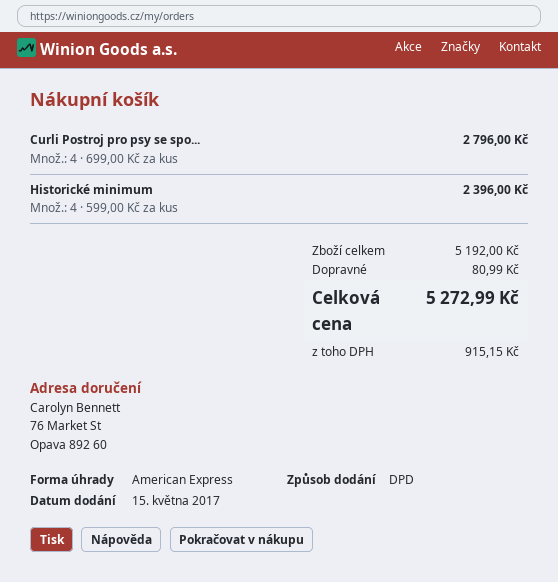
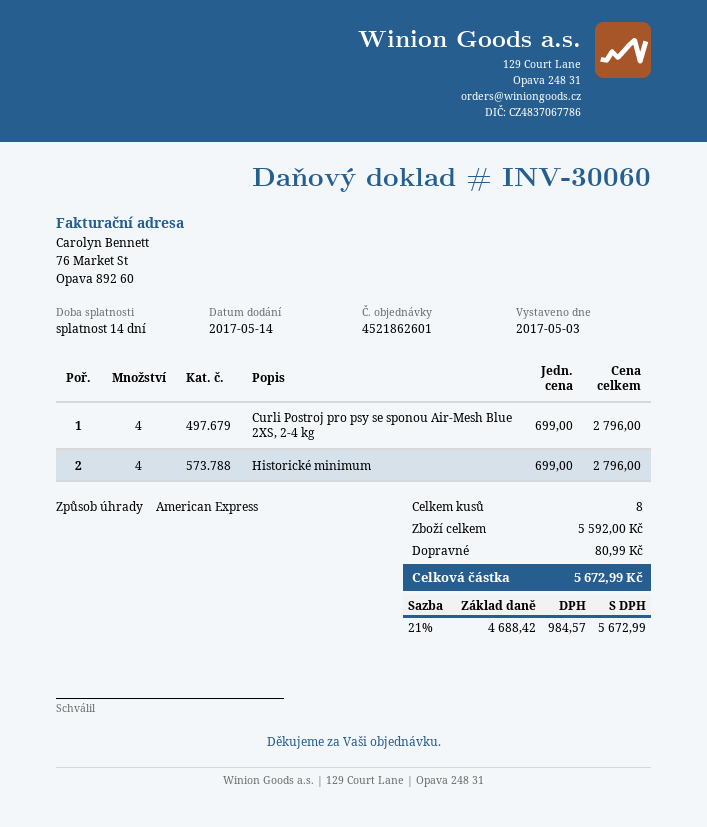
delivery date: 2017-05-15 -> 2017-05-14
Historické minimum: 4 x 599.00 = 2396.00 -> 4 x 699.00 = 2796.00
subtotal: 5192.00 -> 5592.00
tax: 915.15 -> 984.57
total: 5272.99 -> 5672.99

